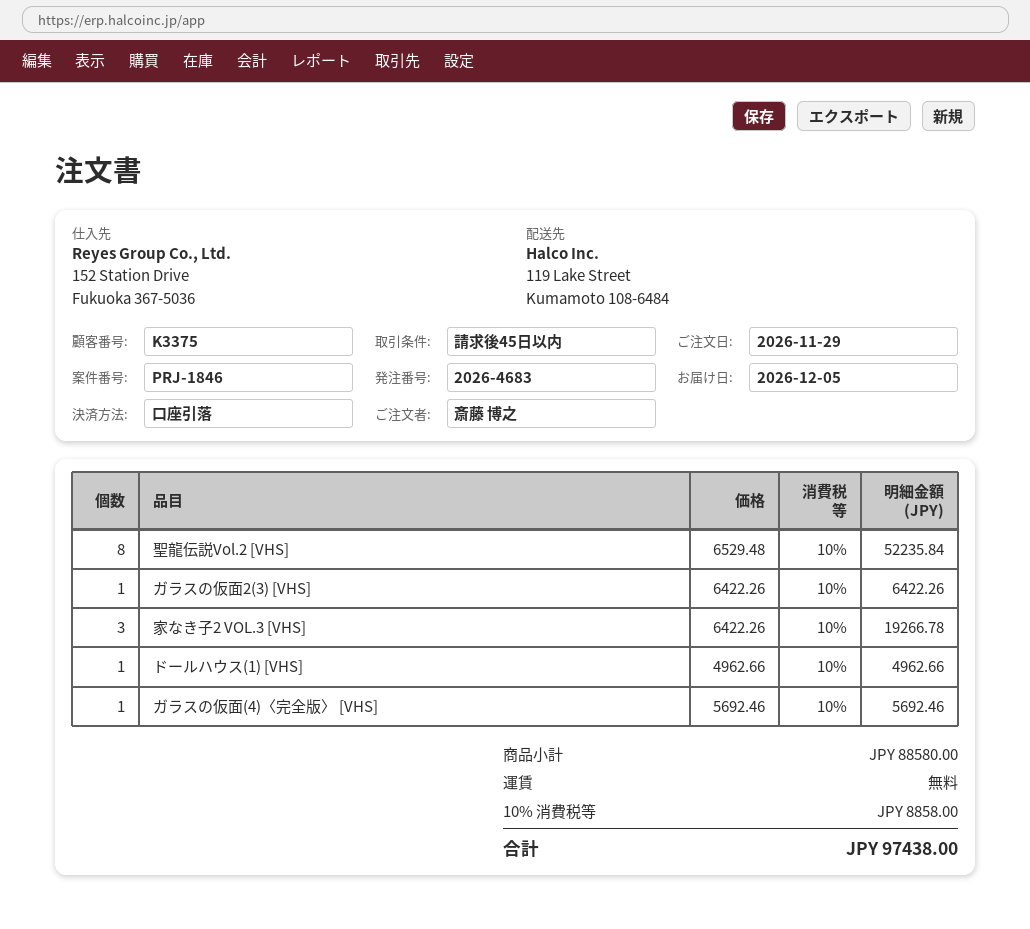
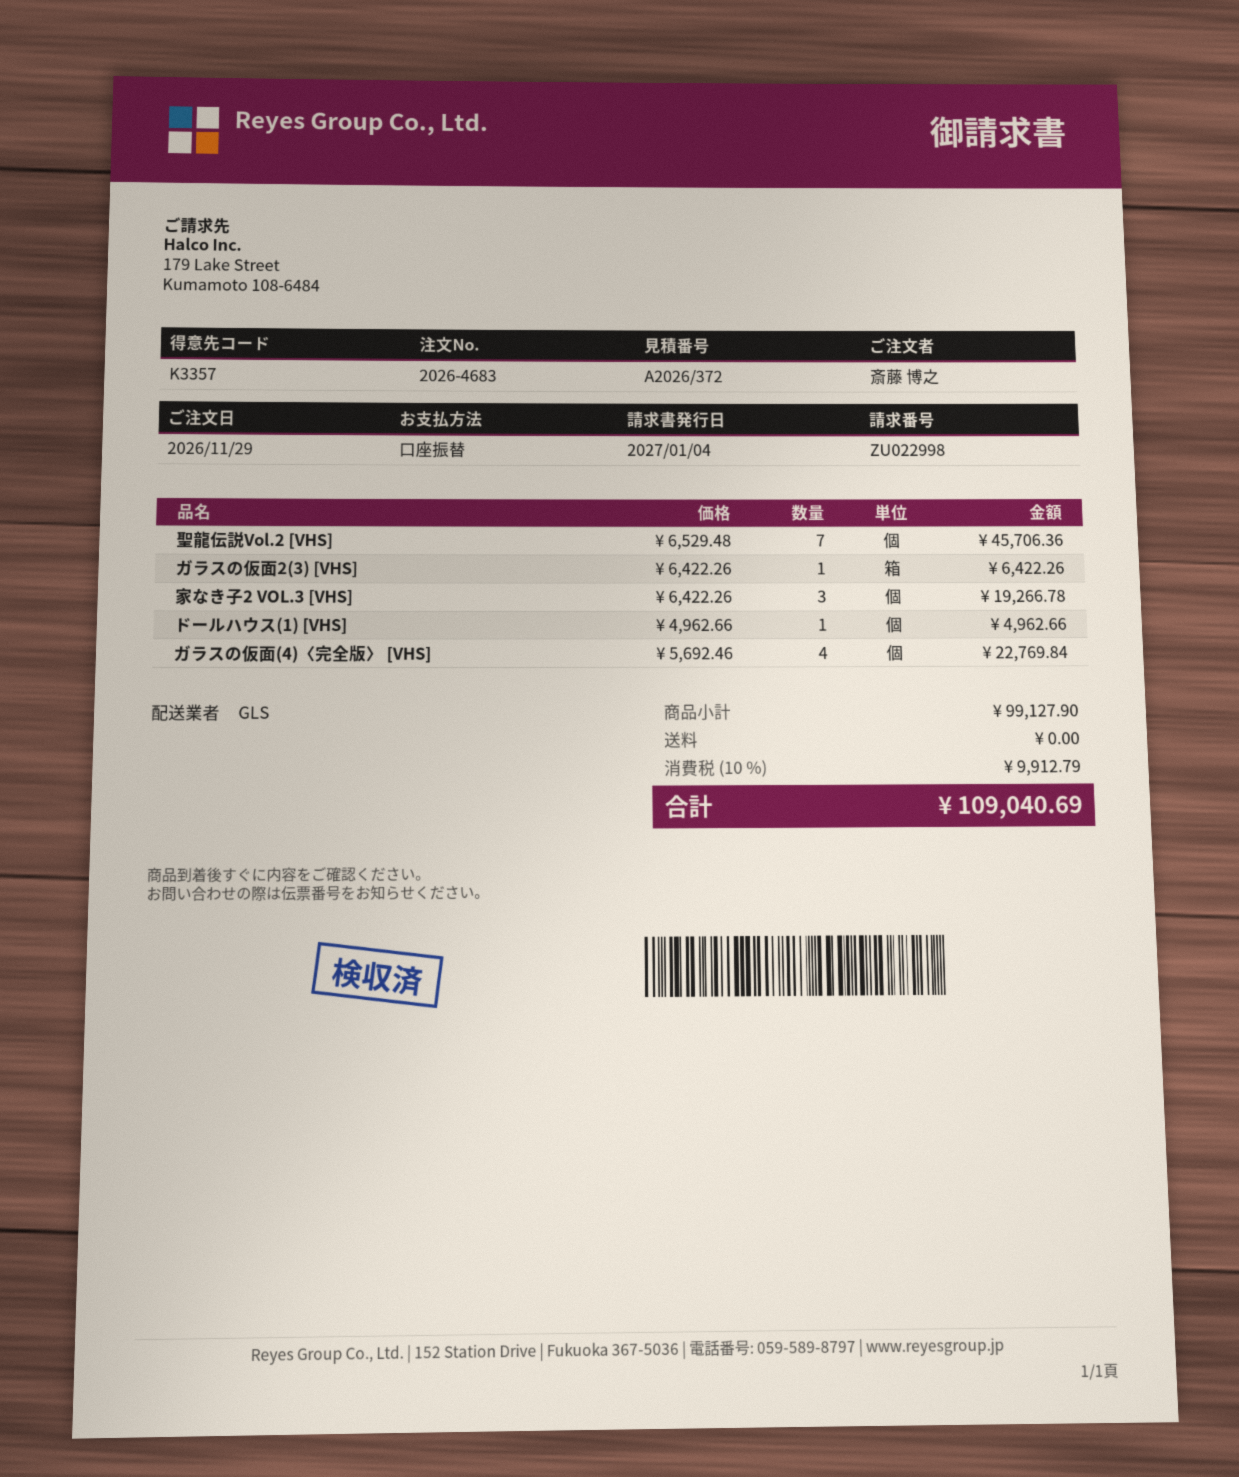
customer number: K3375 -> K3357
聖龍伝説Vol.2 [VHS]: 8 x 6529.48 = 52235.84 -> 7 x 6529.48 = 45706.36
ガラスの仮面(4)〈完全版〉 [VHS]: 1 x 5692.46 = 5692.46 -> 4 x 5692.46 = 22769.84
subtotal: 88580.00 -> 99127.90
tax: 10% = 8858.00 -> 10% = 9912.79
total: 97438.00 -> 109040.69

